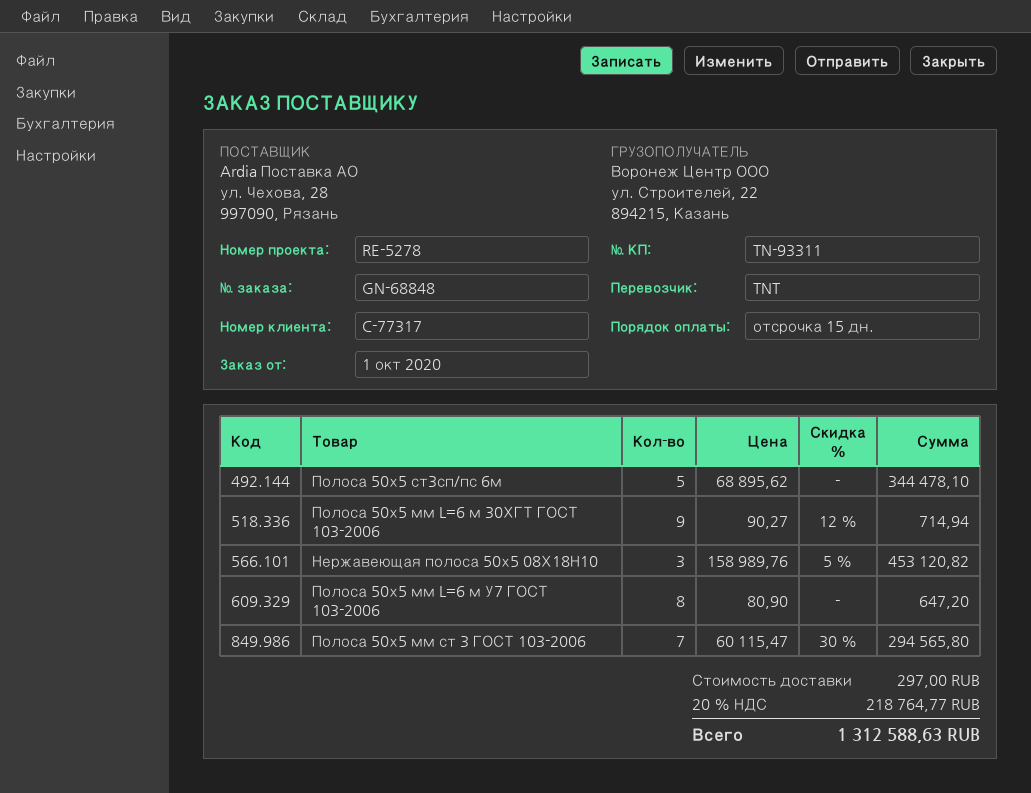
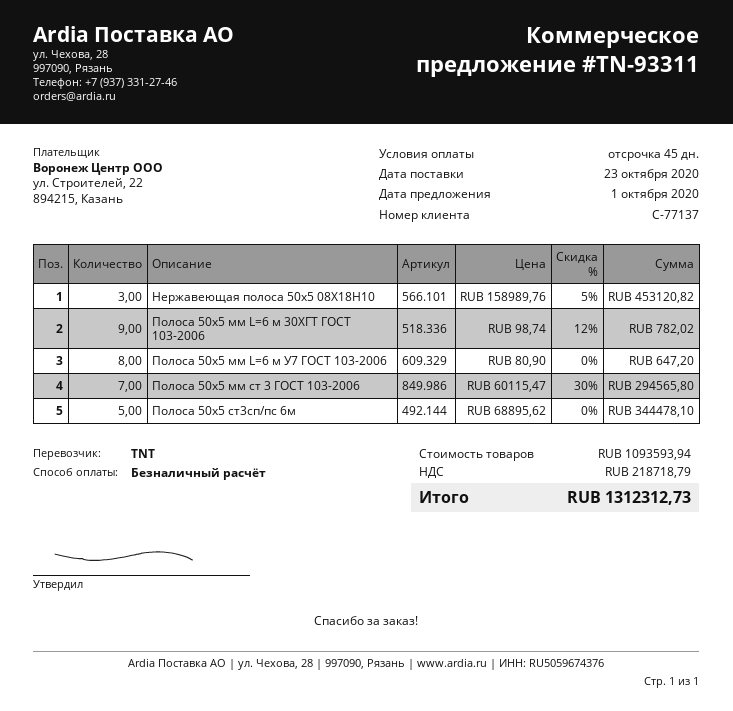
payment terms: 15 days -> 45 days
customer number: C-77317 -> C-77137
Полоса 50х5 мм L=6 м 30ХГТ ГОСТ 103-2006: 9 x 90.27 - 12% = 714.94 -> 9 x 98.74 - 12% = 782.02
shipping: 297.00 -> none
tax: 218764.77 -> 218718.79
total: 1312588.63 -> 1312312.73

